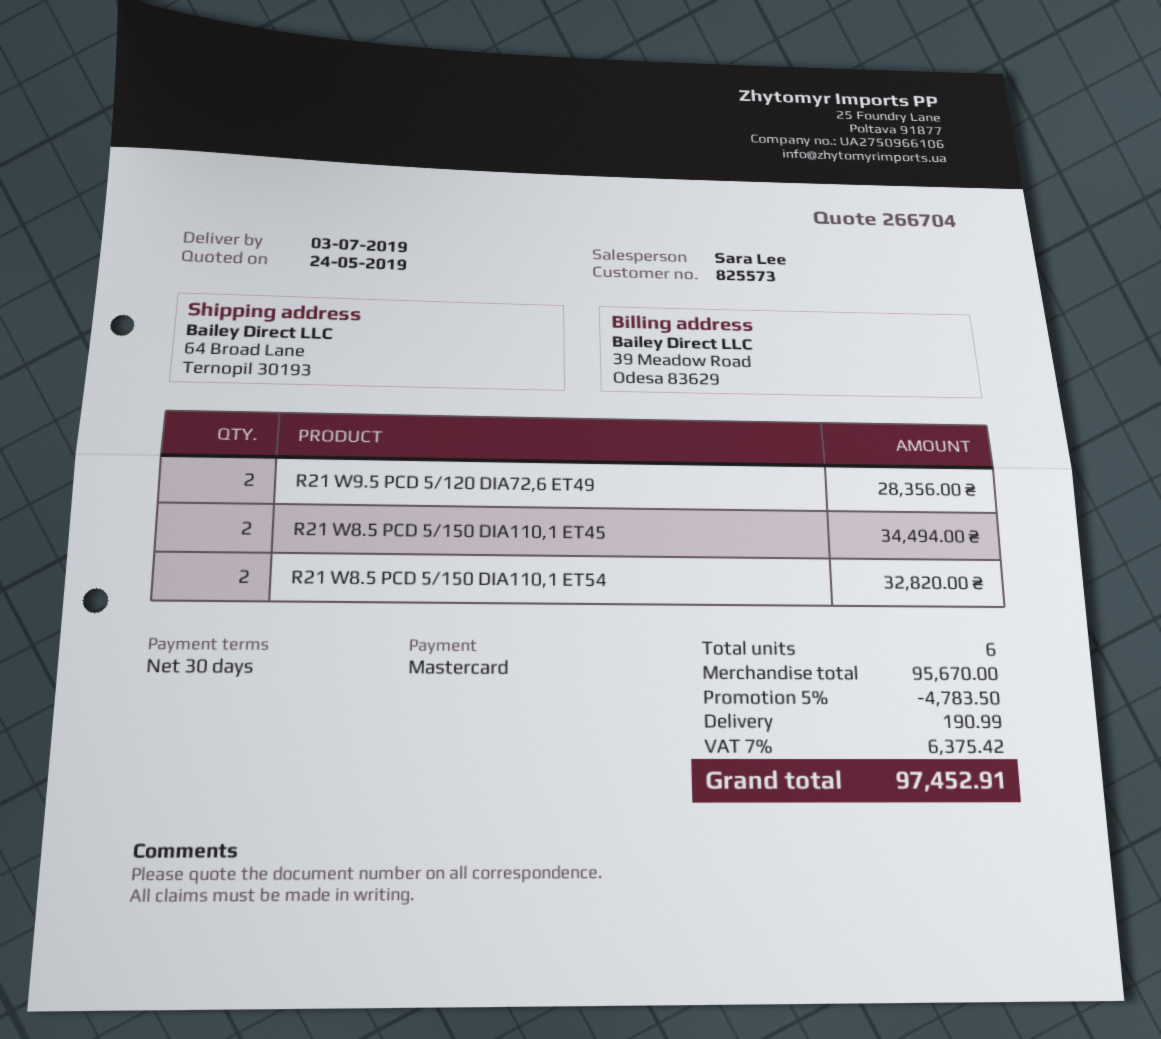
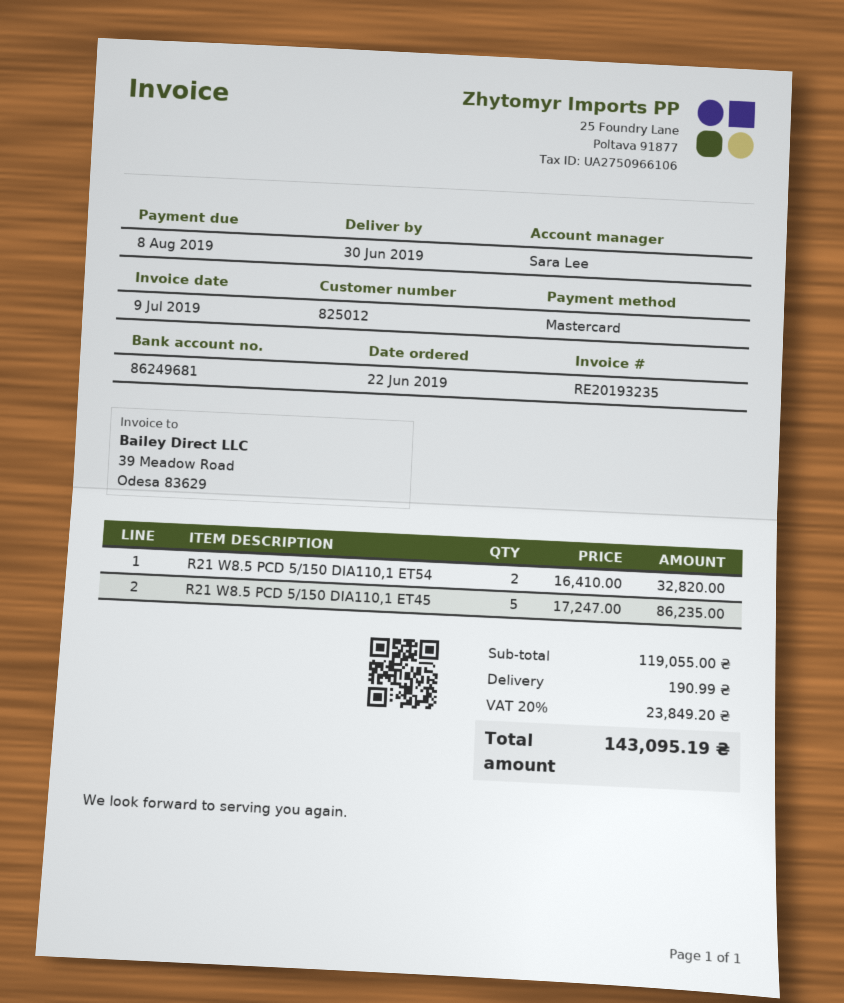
delivery date: 2019-07-03 -> 2019-06-30
customer number: 825573 -> 825012
R21 W9.5 PCD 5/120 DIA72,6 ET49: 2 for 28356.00 -> none
R21 W8.5 PCD 5/150 DIA110,1 ET45: 2 for 34494.00 -> 5 for 86235.00
subtotal: 95670.00 -> 119055.00
discount: 5% = 4783.50 -> none
tax: 7% = 6375.42 -> 20% = 23849.20
total: 97452.91 -> 143095.19

